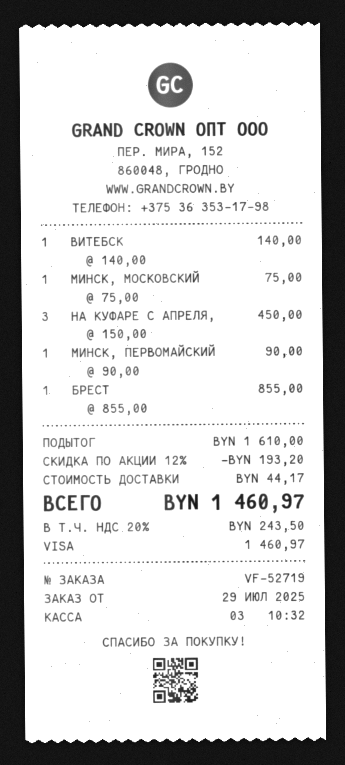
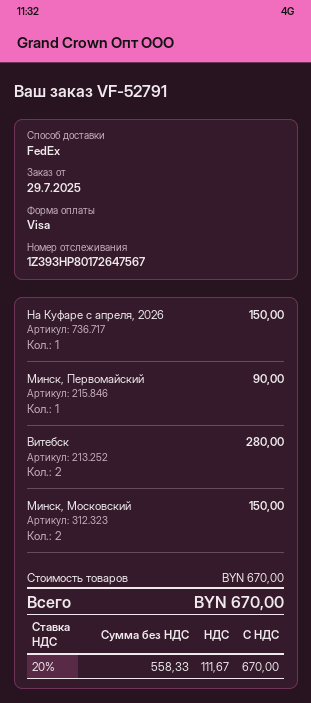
order number: VF-52719 -> VF-52791
ВИТЕБСК: 1 for 140.00 -> 2 for 280.00
МИНСК, МОСКОВСКИЙ: 1 for 75.00 -> 2 for 150.00
НА КУФАРЕ С АПРЕЛЯ,: 3 for 450.00 -> 1 for 150.00
БРЕСТ: 1 for 855.00 -> none
subtotal: 1610.00 -> 670.00
discount: 12% = 193.20 -> none
shipping: 44.17 -> none
tax: 20% = 243.50 -> 20% = 111.67
total: 1460.97 -> 670.00

